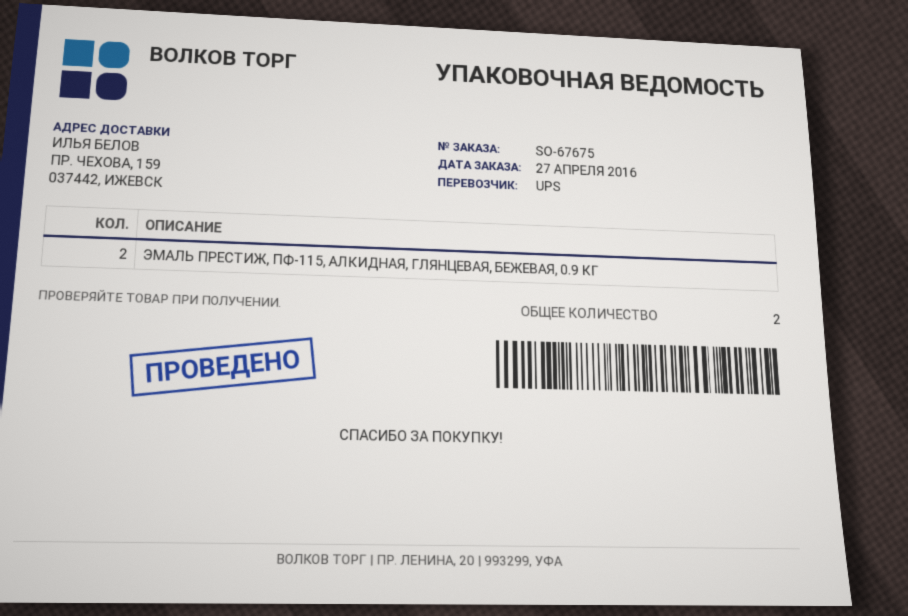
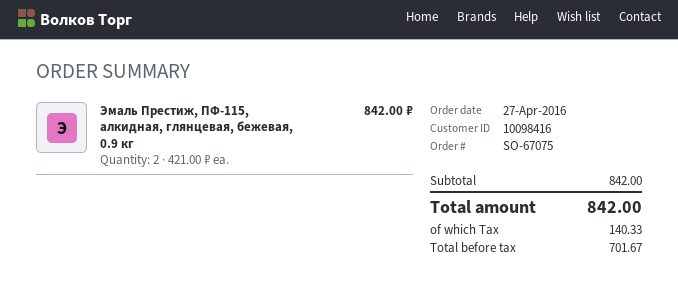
order number: SO-67675 -> SO-67075

